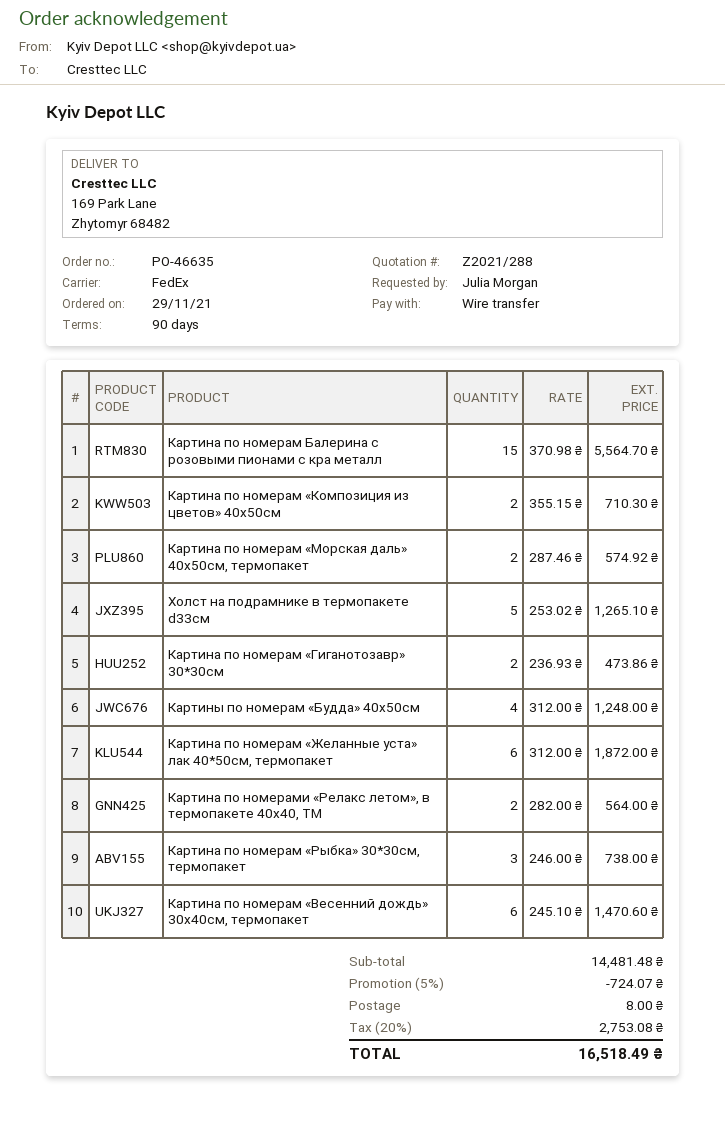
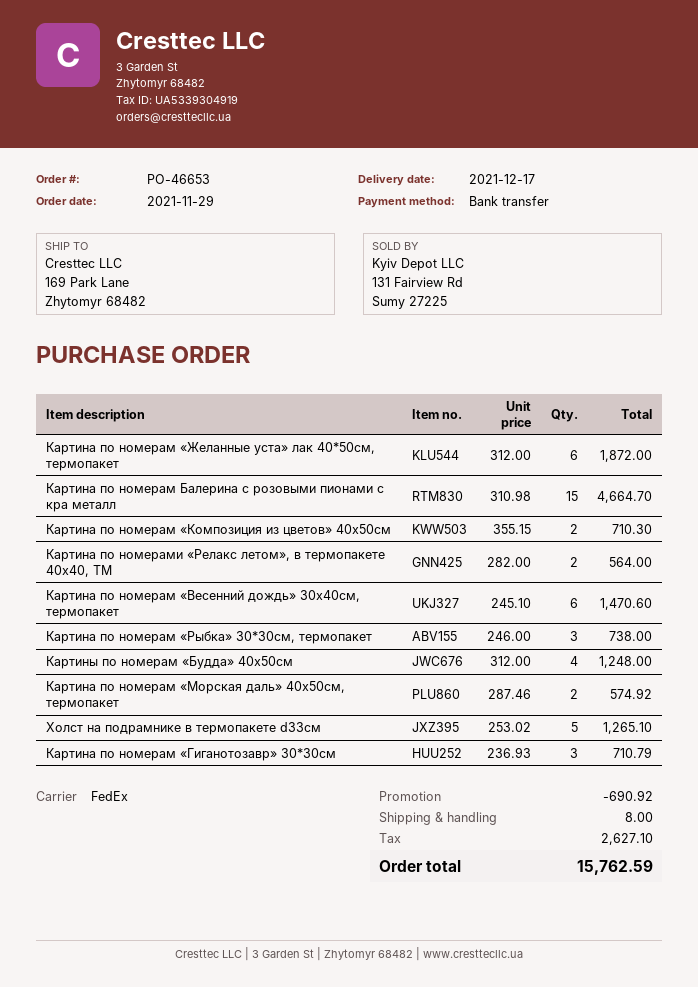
order number: PO-46635 -> PO-46653
Картина по номерам Балерина с розовыми пионами с кра металл: 15 x 370.98 = 5564.70 -> 15 x 310.98 = 4664.70
Картина по номерам «Гиганотозавр» 30*30см: 2 x 236.93 = 473.86 -> 3 x 236.93 = 710.79
discount: 724.07 -> 690.92
tax: 2753.08 -> 2627.10
total: 16518.49 -> 15762.59

